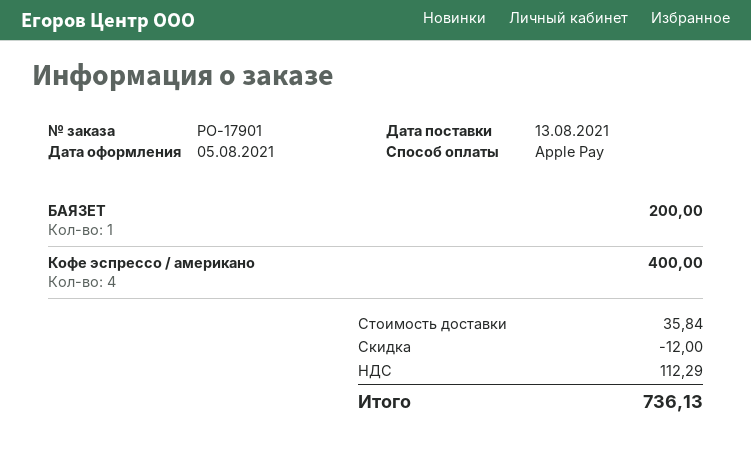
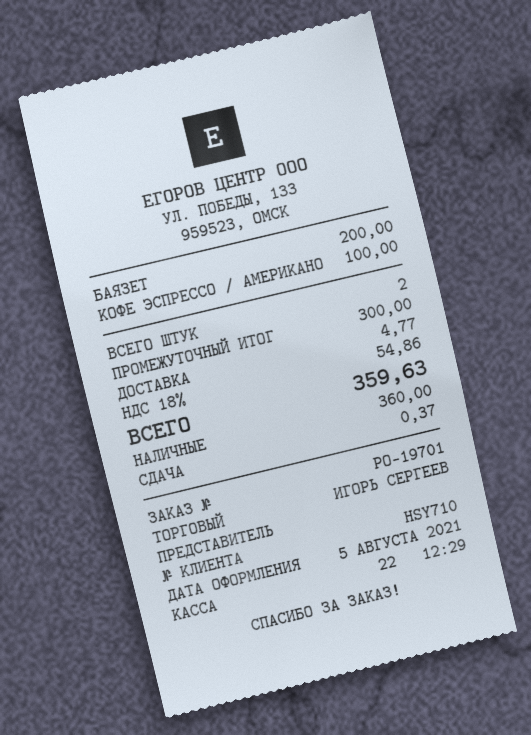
order number: PO-17901 -> PO-19701
payment method: Apple Pay -> cash
Кофе эспрессо / американо: 4 for 400.00 -> 1 for 100.00
discount: 12.00 -> none
shipping: 35.84 -> 4.77
tax: 112.29 -> 54.86
total: 736.13 -> 359.63

